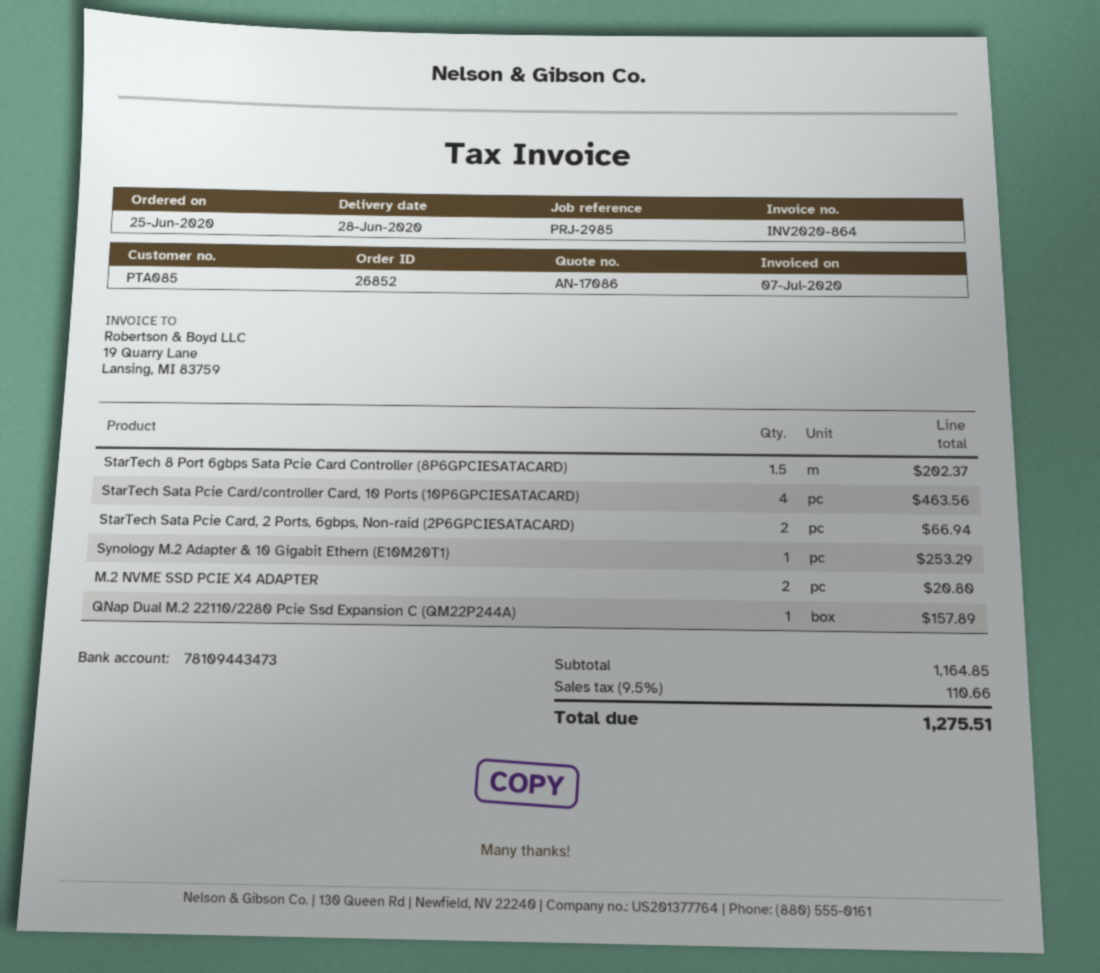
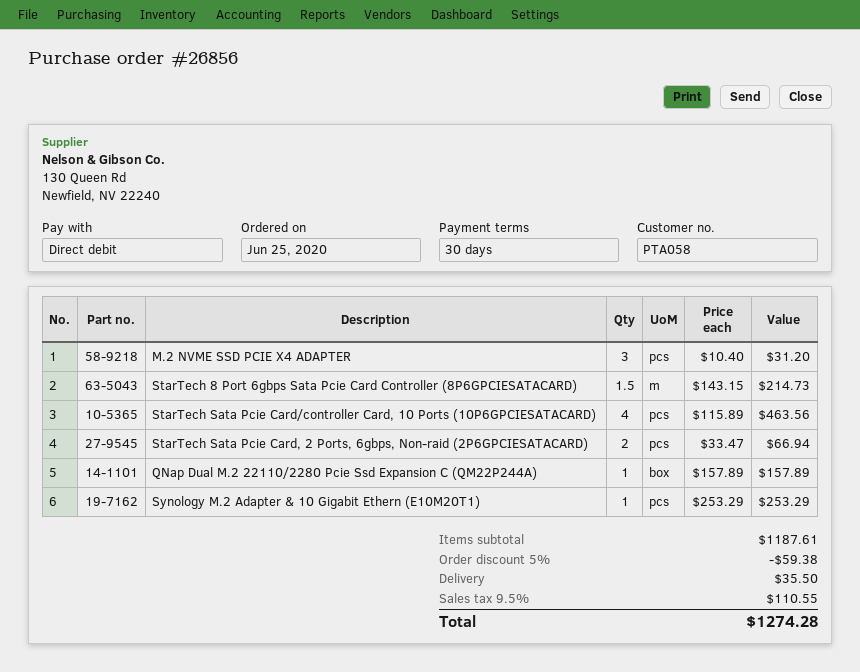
order number: 26852 -> 26856
customer number: PTA085 -> PTA058
StarTech 8 Port 6gbps Sata Pcie Card Controller (8P6GPCIESATACARD): 1.5 for 202.37 -> 1.5 for 214.73
M.2 NVME SSD PCIE X4 ADAPTER: 2 for 20.80 -> 3 for 31.20
subtotal: 1164.85 -> 1187.61
discount: none -> 5% = 59.38
shipping: none -> 35.50
tax: 9.5% = 110.66 -> 9.5% = 110.55
total: 1275.51 -> 1274.28

